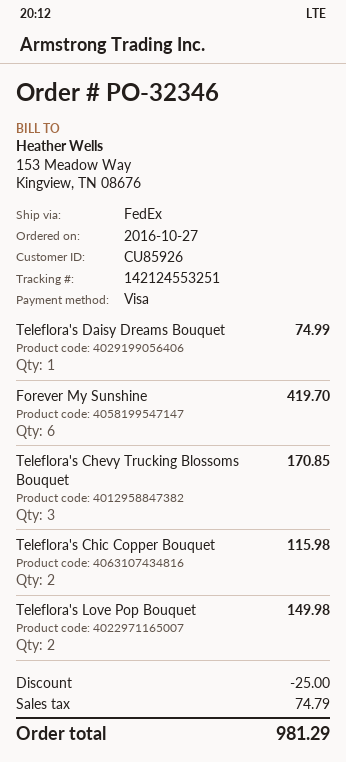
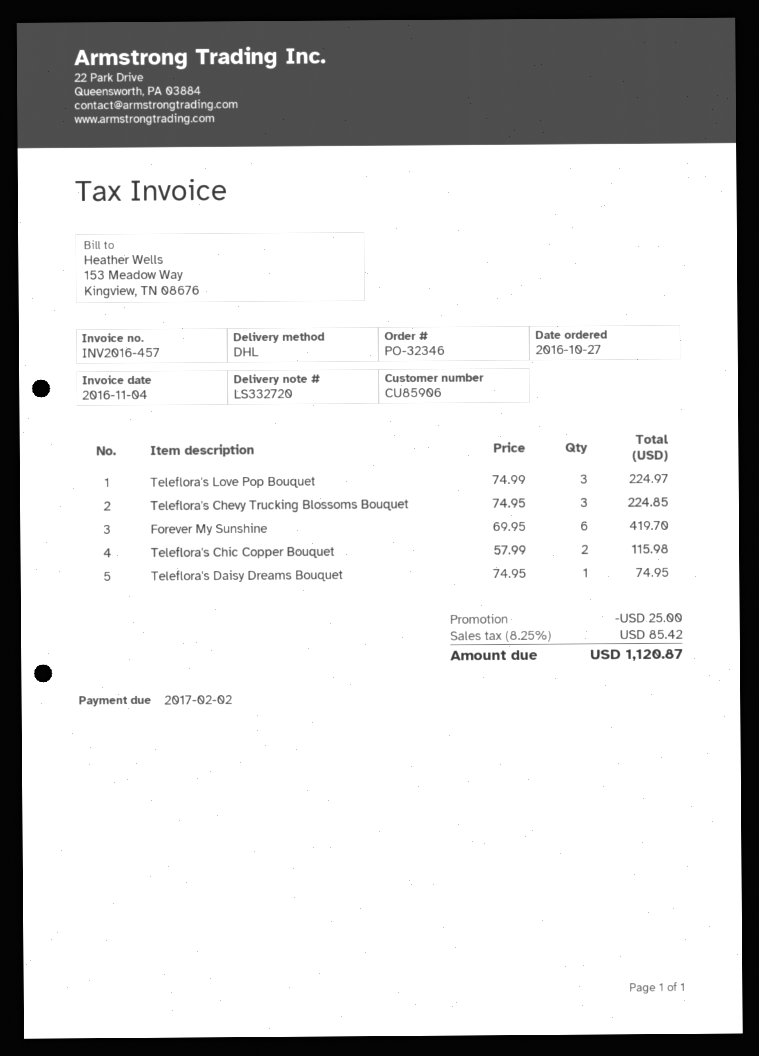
customer number: CU85926 -> CU85906
shipping method: FedEx -> DHL
Teleflora's Daisy Dreams Bouquet: 1 for 74.99 -> 1 for 74.95
Teleflora's Chevy Trucking Blossoms Bouquet: 3 for 170.85 -> 3 for 224.85
Teleflora's Love Pop Bouquet: 2 for 149.98 -> 3 for 224.97
tax: 74.79 -> 85.42
total: 981.29 -> 1120.87

